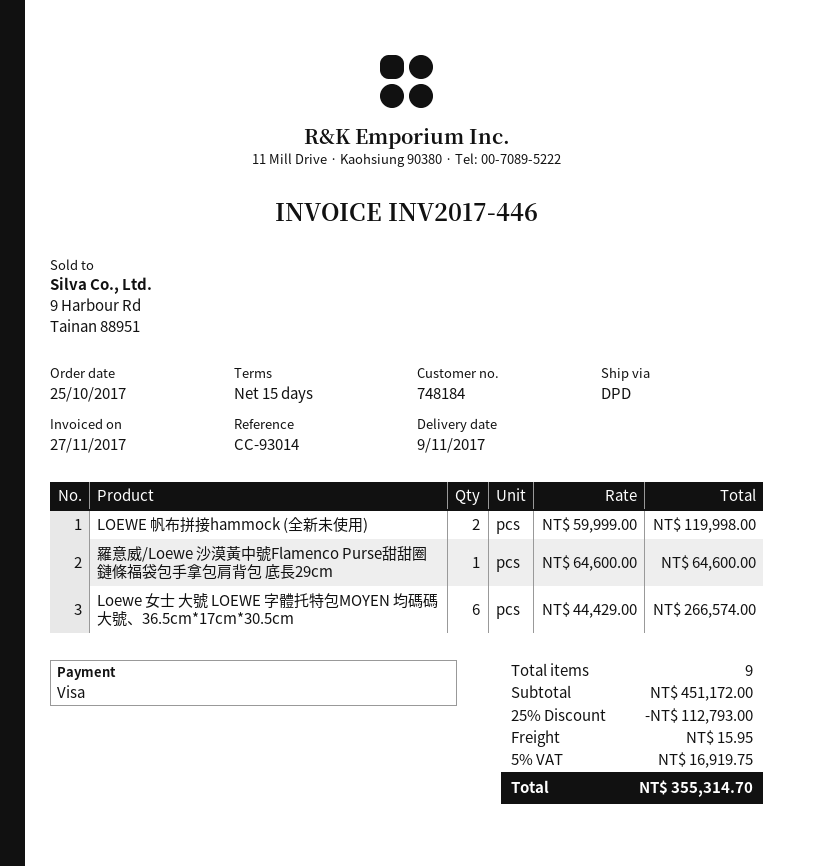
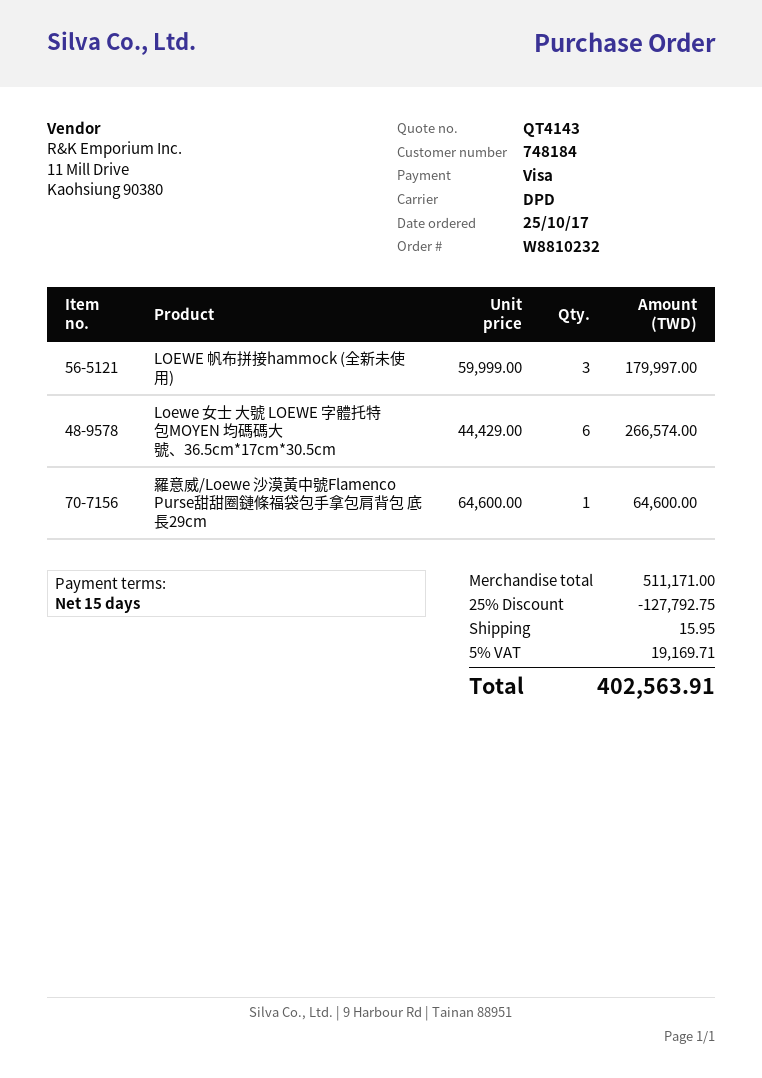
LOEWE 帆布拼接hammock (全新未使用): 2 x 59999.00 = 119998.00 -> 3 x 59999.00 = 179997.00
subtotal: 451172.00 -> 511171.00
discount: 25% = 112793.00 -> 25% = 127792.75
tax: 5% = 16919.75 -> 5% = 19169.71
total: 355314.70 -> 402563.91

